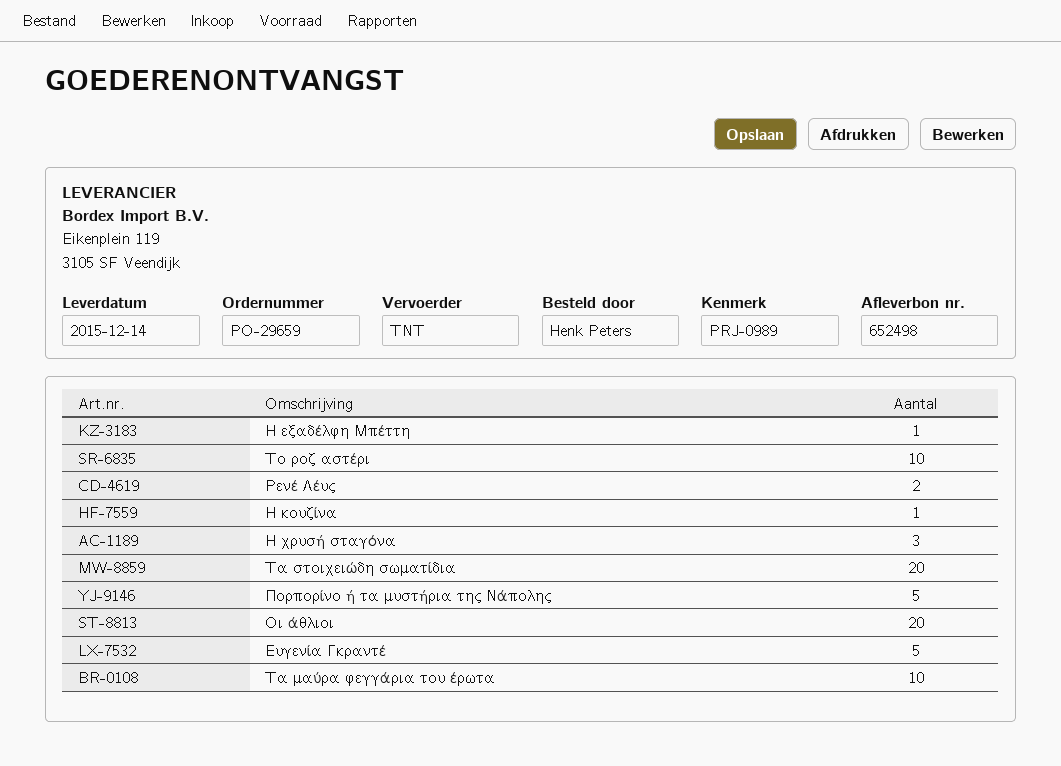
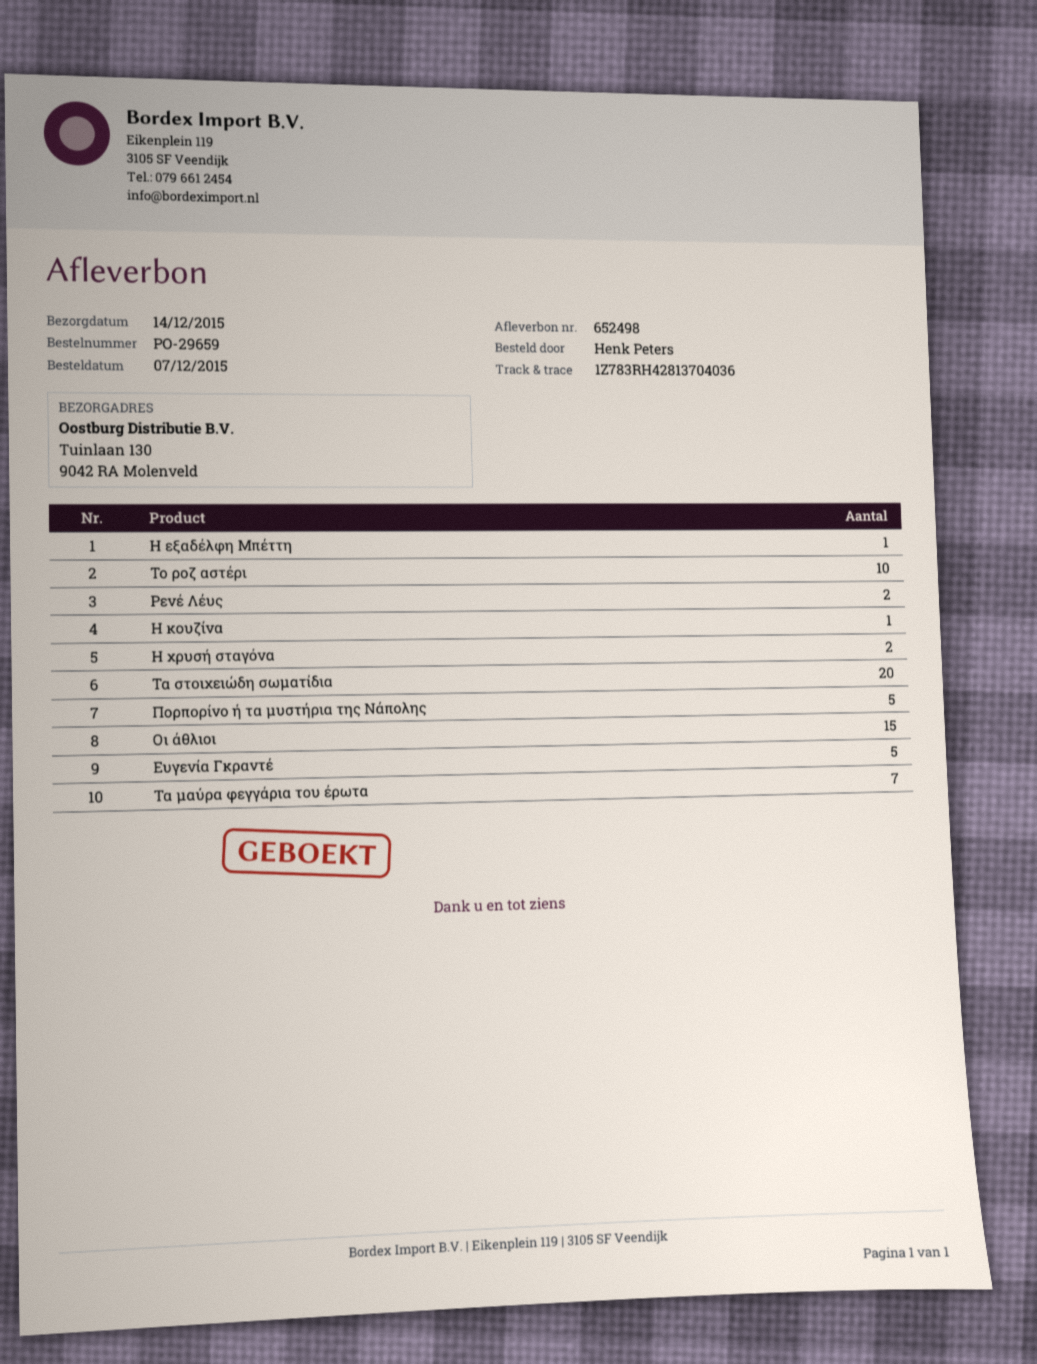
Η χρυσή σταγόνα: 3 -> 2
Οι άθλιοι: 20 -> 15
Τα μαύρα φεγγάρια του έρωτα: 10 -> 7

